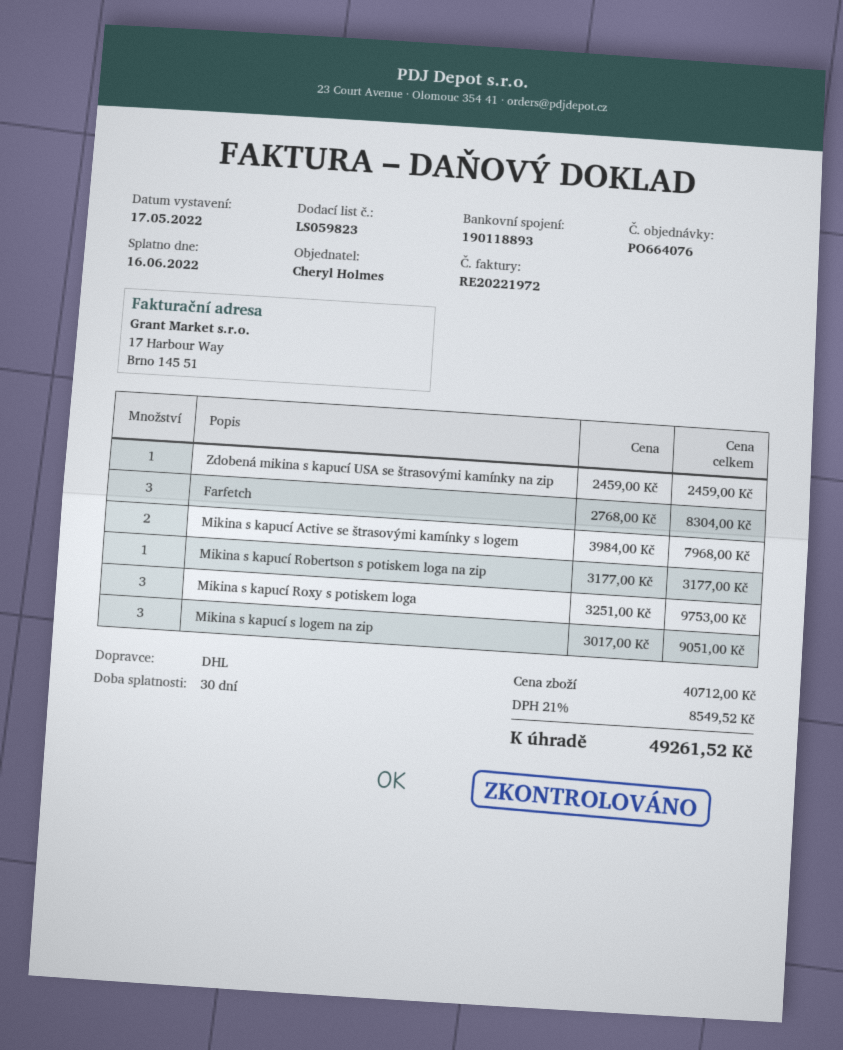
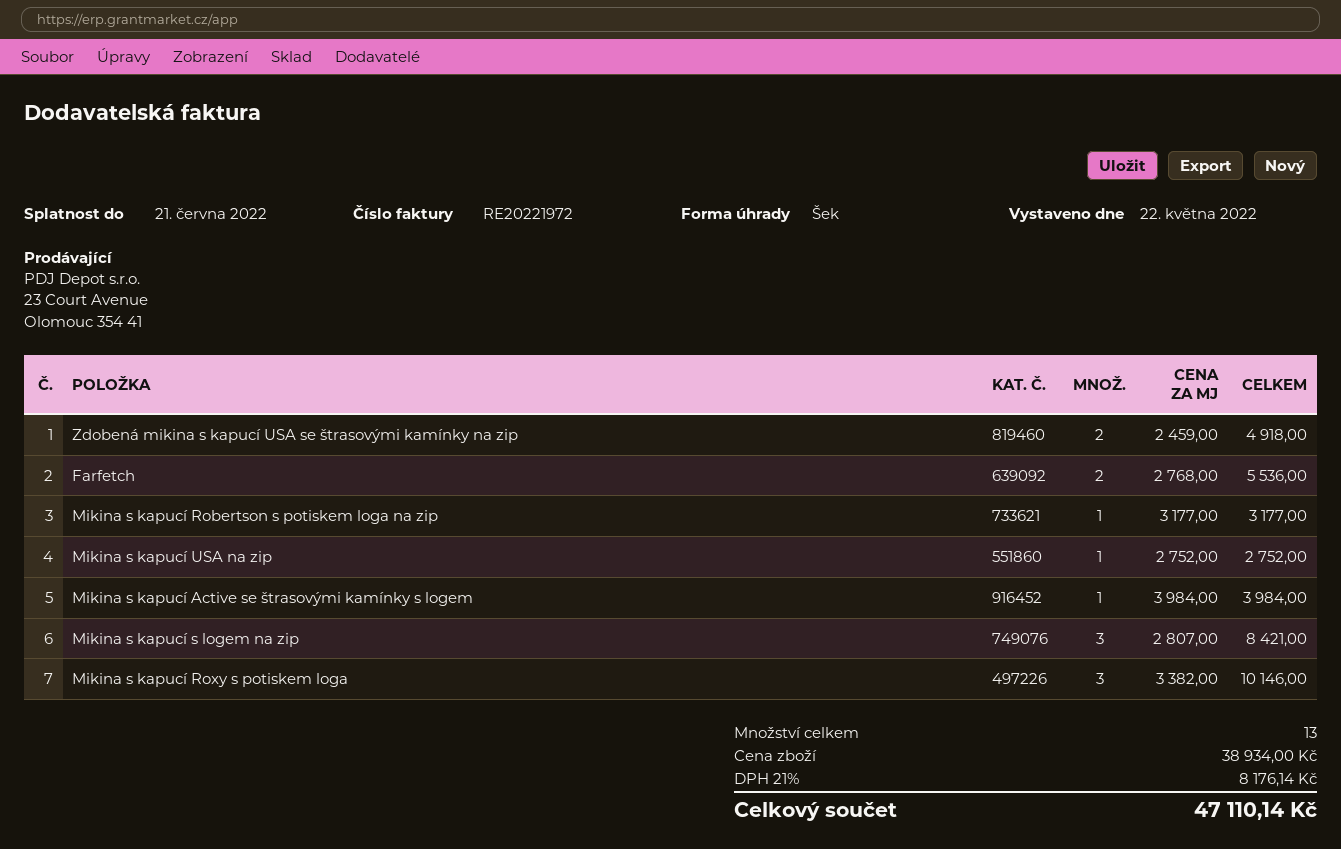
invoice date: 2022-05-17 -> 2022-05-22
due date: 2022-06-16 -> 2022-06-21
Zdobená mikina s kapucí USA se štrasovými kamínky na zip: 1 x 2459.00 = 2459.00 -> 2 x 2459.00 = 4918.00
Farfetch: 3 x 2768.00 = 8304.00 -> 2 x 2768.00 = 5536.00
Mikina s kapucí Active se štrasovými kamínky s logem: 2 x 3984.00 = 7968.00 -> 1 x 3984.00 = 3984.00
Mikina s kapucí Roxy s potiskem loga: 3 x 3251.00 = 9753.00 -> 3 x 3382.00 = 10146.00
Mikina s kapucí s logem na zip: 3 x 3017.00 = 9051.00 -> 3 x 2807.00 = 8421.00
Mikina s kapucí USA na zip: none -> 1 x 2752.00 = 2752.00
subtotal: 40712.00 -> 38934.00
tax: 21% = 8549.52 -> 21% = 8176.14
total: 49261.52 -> 47110.14

